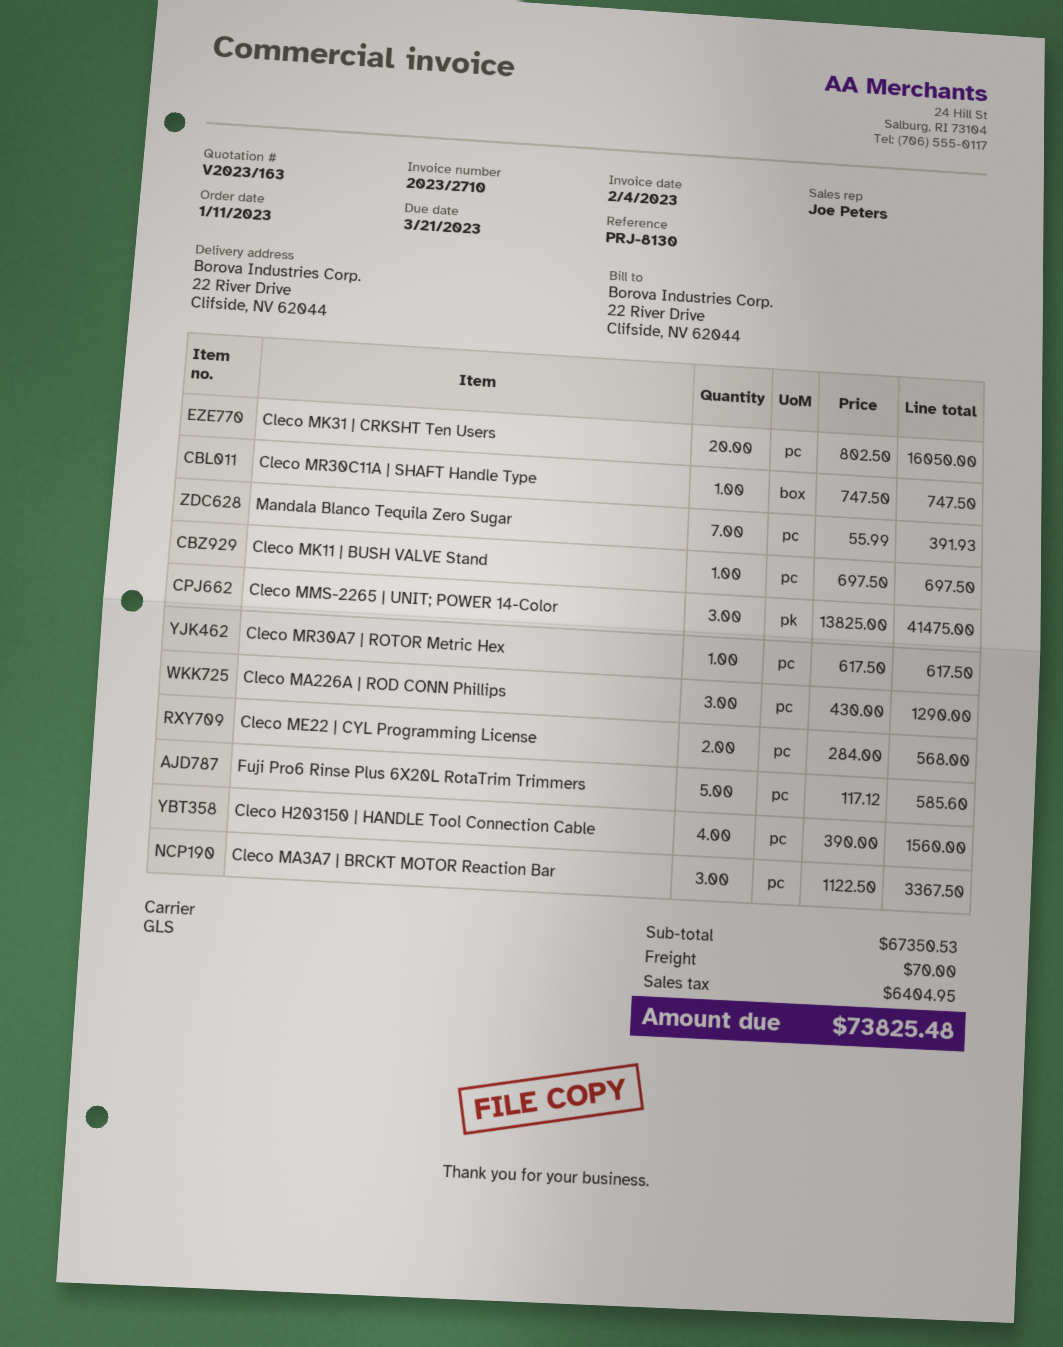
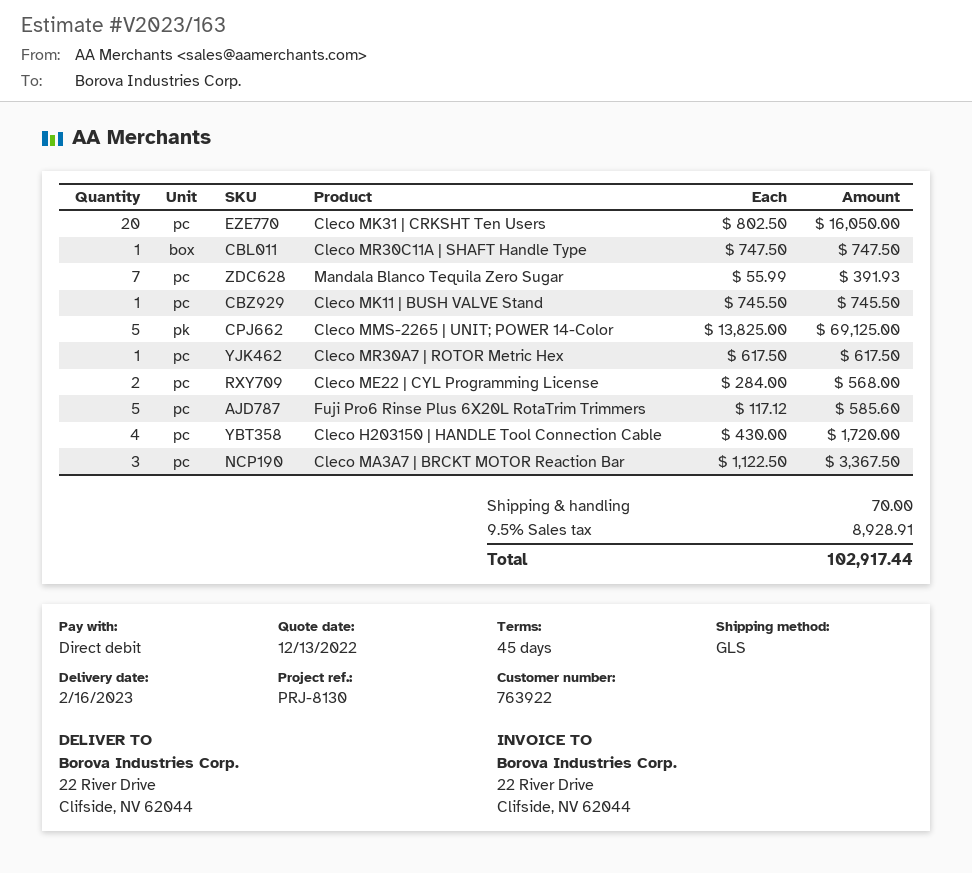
Cleco MK11 | BUSH VALVE Stand: 1 x 697.50 = 697.50 -> 1 x 745.50 = 745.50
Cleco MMS-2265 | UNIT; POWER 14-Color: 3 x 13825.00 = 41475.00 -> 5 x 13825.00 = 69125.00
Cleco MA226A | ROD CONN Phillips: 3 x 430.00 = 1290.00 -> none
Cleco H203150 | HANDLE Tool Connection Cable: 4 x 390.00 = 1560.00 -> 4 x 430.00 = 1720.00
tax: 6404.95 -> 8928.91
total: 73825.48 -> 102917.44

